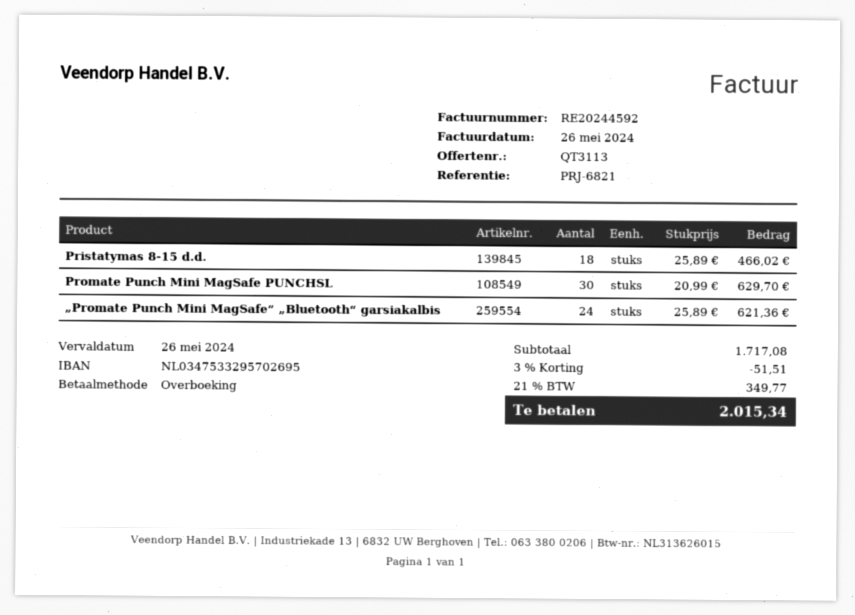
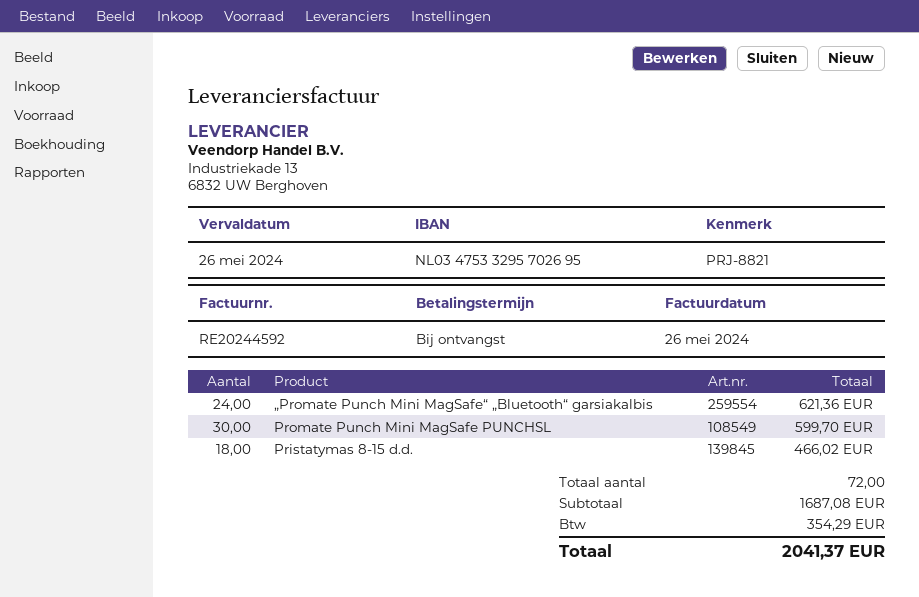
reference: PRJ-6821 -> PRJ-8821
Promate Punch Mini MagSafe PUNCHSL: 30 for 629.70 -> 30 for 599.70
subtotal: 1717.08 -> 1687.08
discount: 3% = 51.51 -> none
tax: 349.77 -> 354.29
total: 2015.34 -> 2041.37

